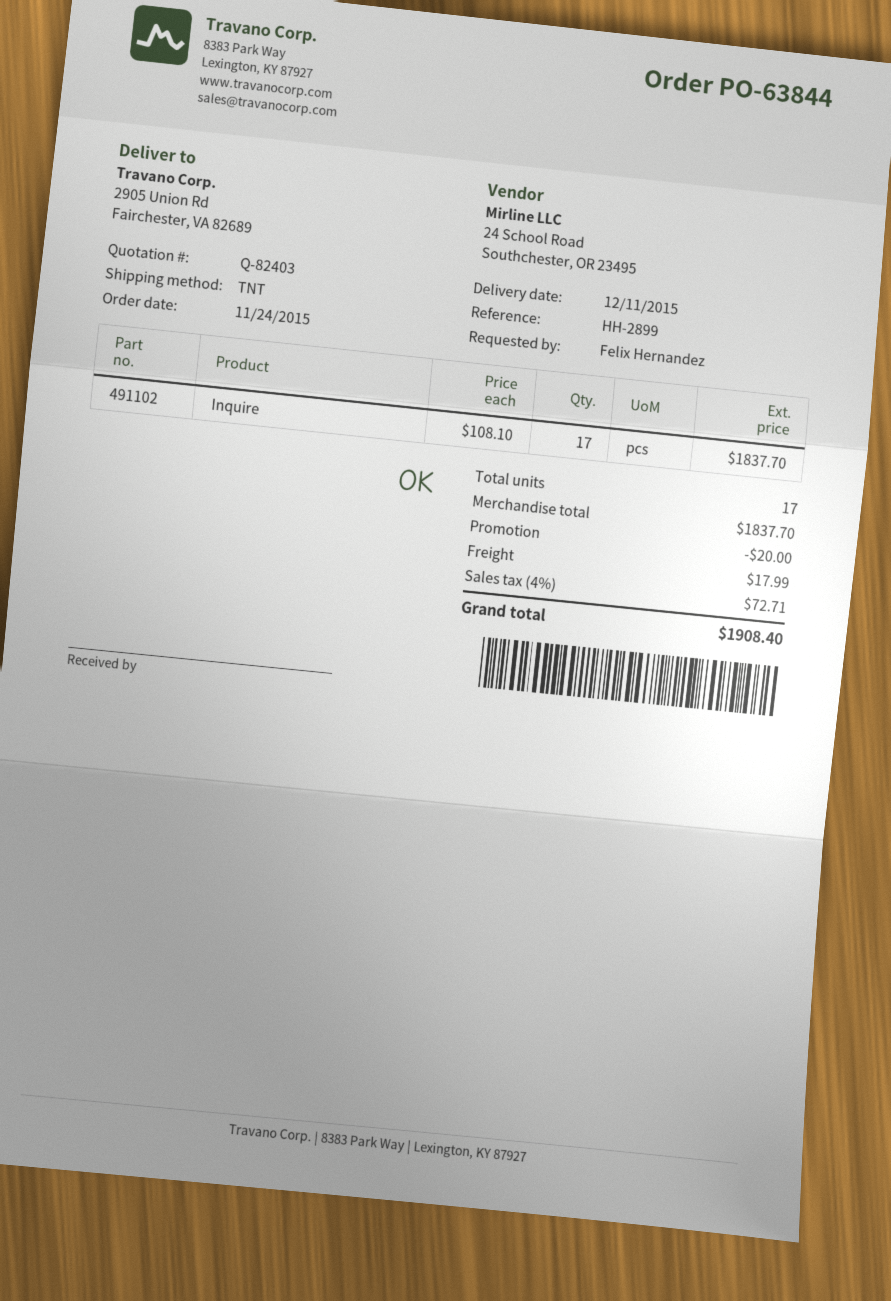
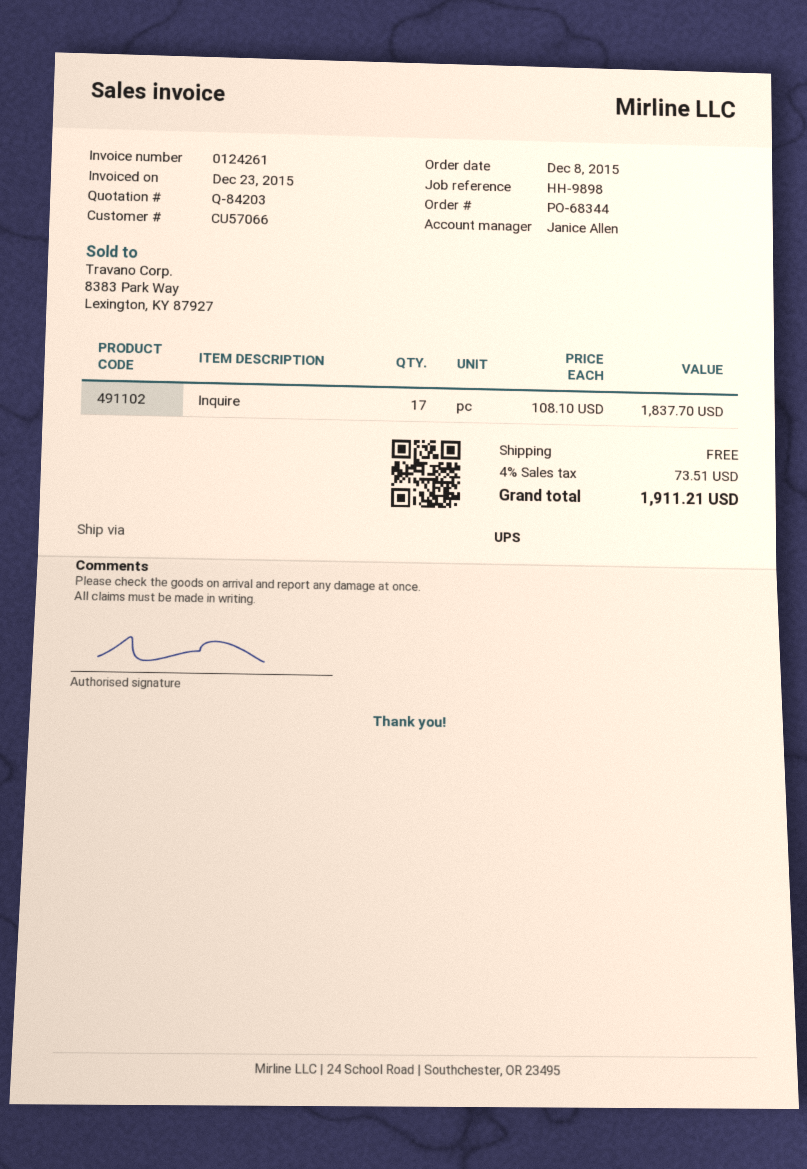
quote number: Q-82403 -> Q-84203
order number: PO-63844 -> PO-68344
order date: 2015-11-24 -> 2015-12-08
reference: HH-2899 -> HH-9898
shipping method: TNT -> UPS
discount: 20.00 -> none
shipping: 17.99 -> 0.00
tax: 4% = 72.71 -> 4% = 73.51
total: 1908.40 -> 1911.21

